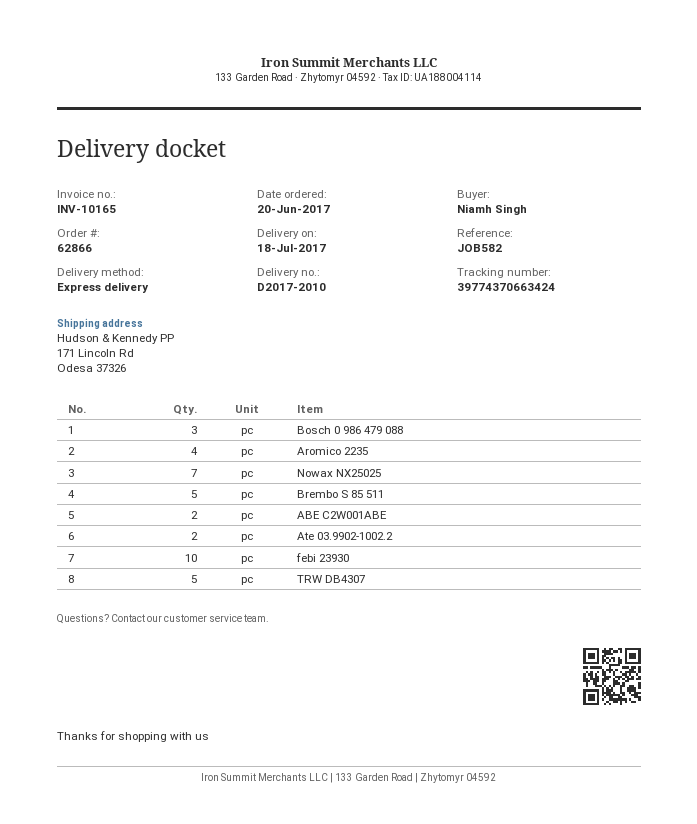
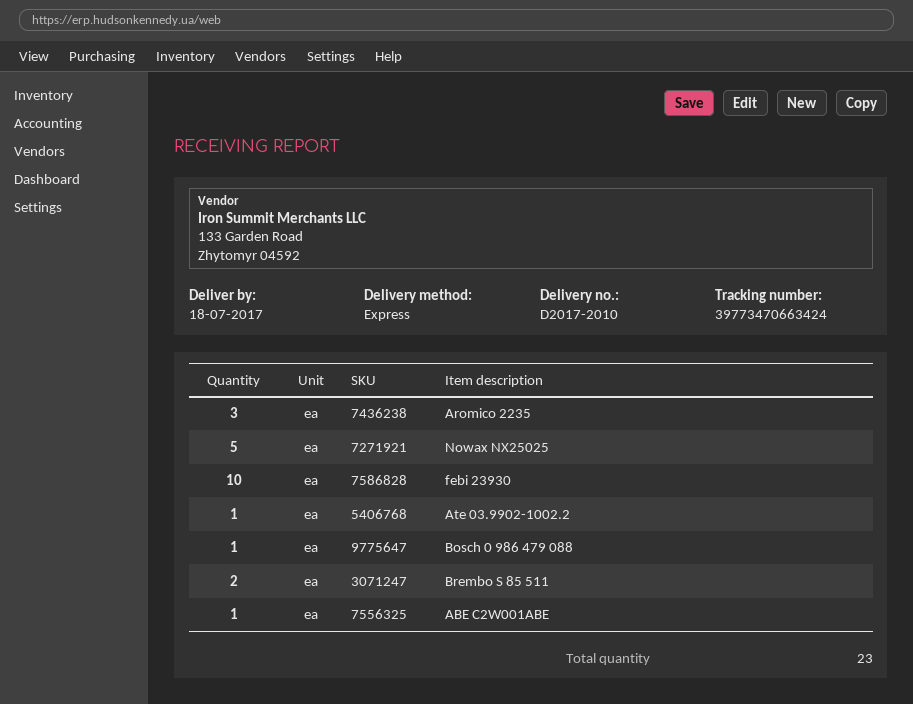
tracking number: 39774370663424 -> 39773470663424
Bosch 0 986 479 088: 3 -> 1
Aromico 2235: 4 -> 3
Nowax NX25025: 7 -> 5
Brembo S 85 511: 5 -> 2
ABE C2W001ABE: 2 -> 1
Ate 03.9902-1002.2: 2 -> 1
TRW DB4307: 5 -> none

